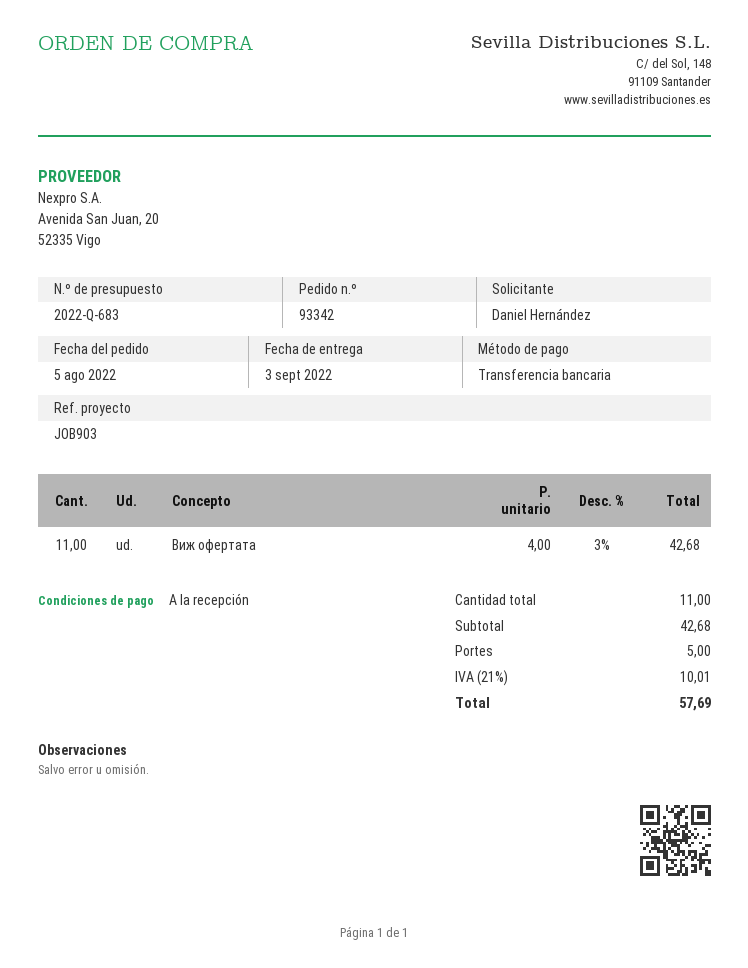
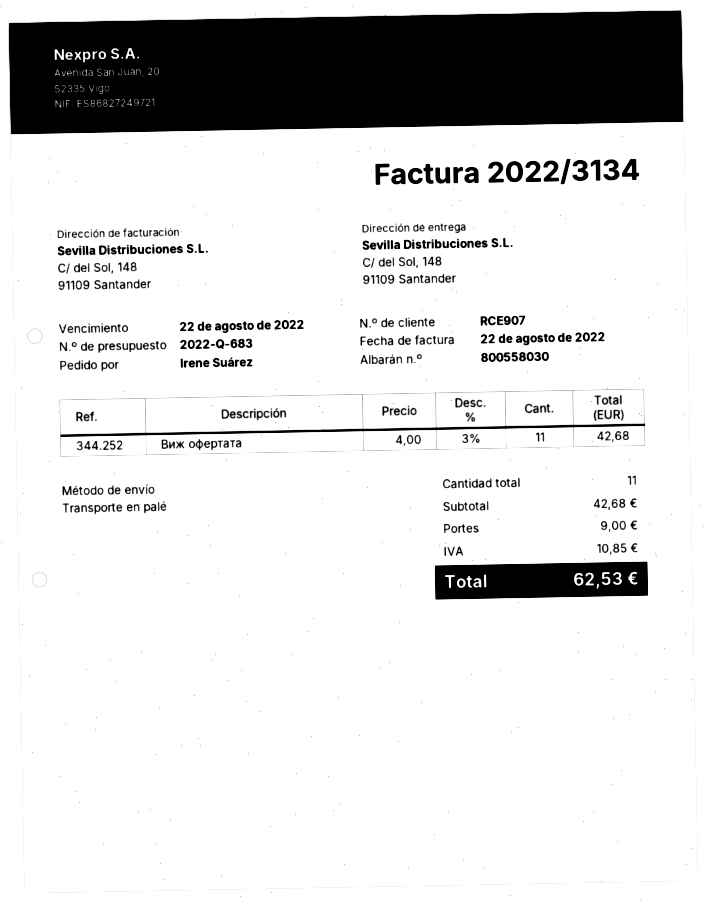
ordered by: Daniel Hernández -> Irene Suárez
shipping: 5.00 -> 9.00
tax: 10.01 -> 10.85
total: 57.69 -> 62.53

